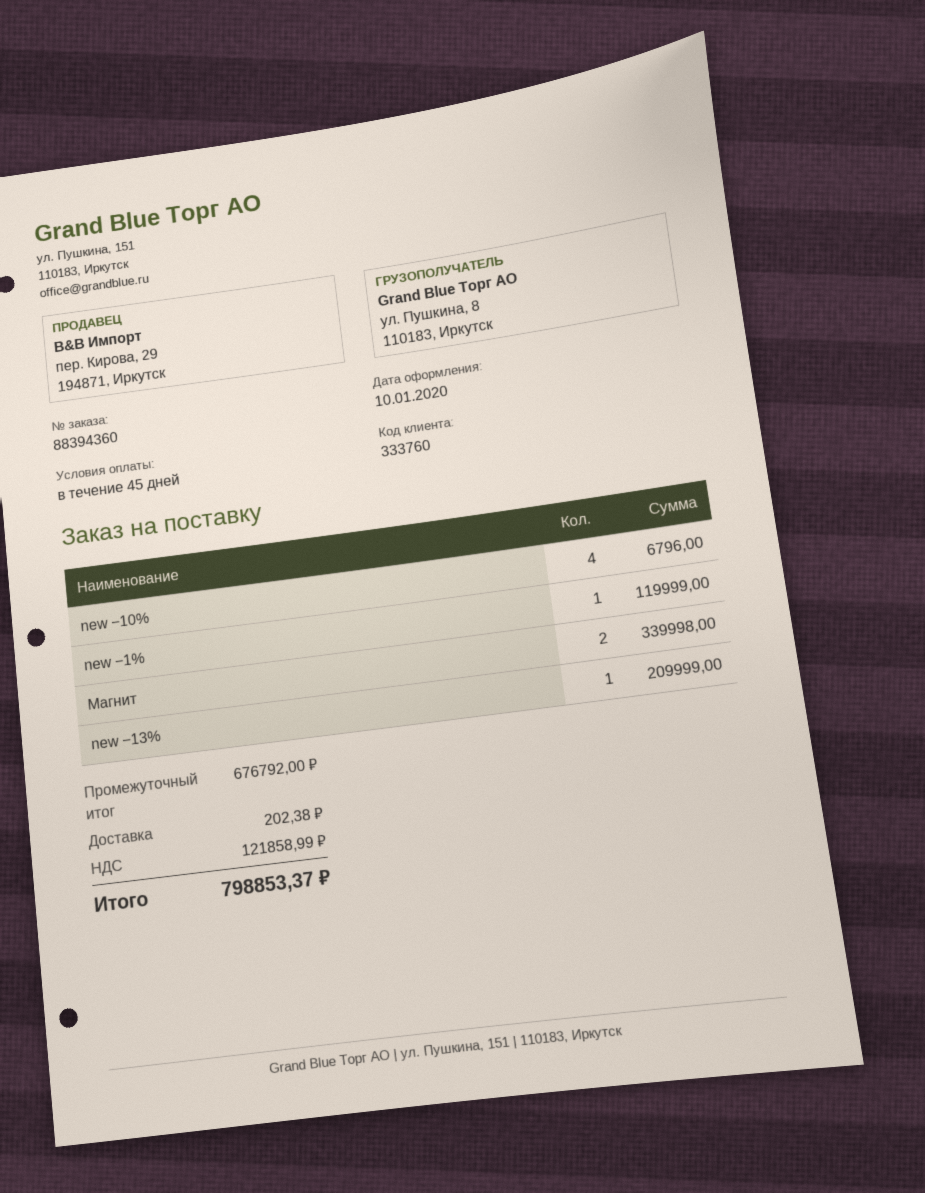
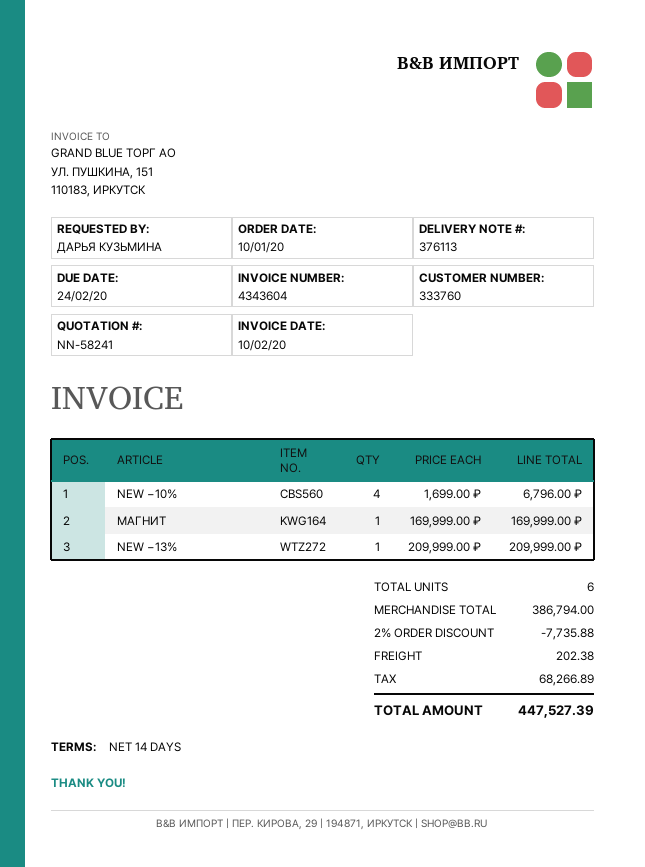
payment terms: 45 days -> 14 days
new −1%: 1 for 119999.00 -> none
Магнит: 2 for 339998.00 -> 1 for 169999.00
subtotal: 676792.00 -> 386794.00
discount: none -> 2% = 7735.88
tax: 121858.99 -> 68266.89
total: 798853.37 -> 447527.39

